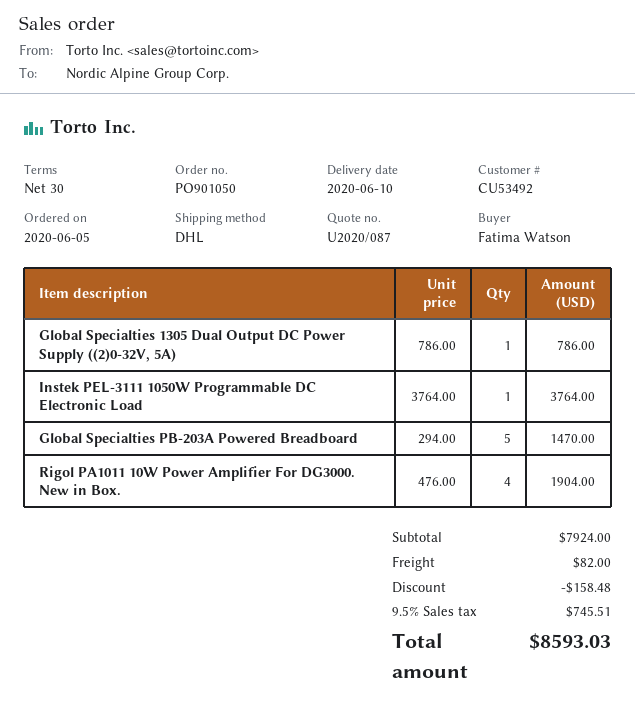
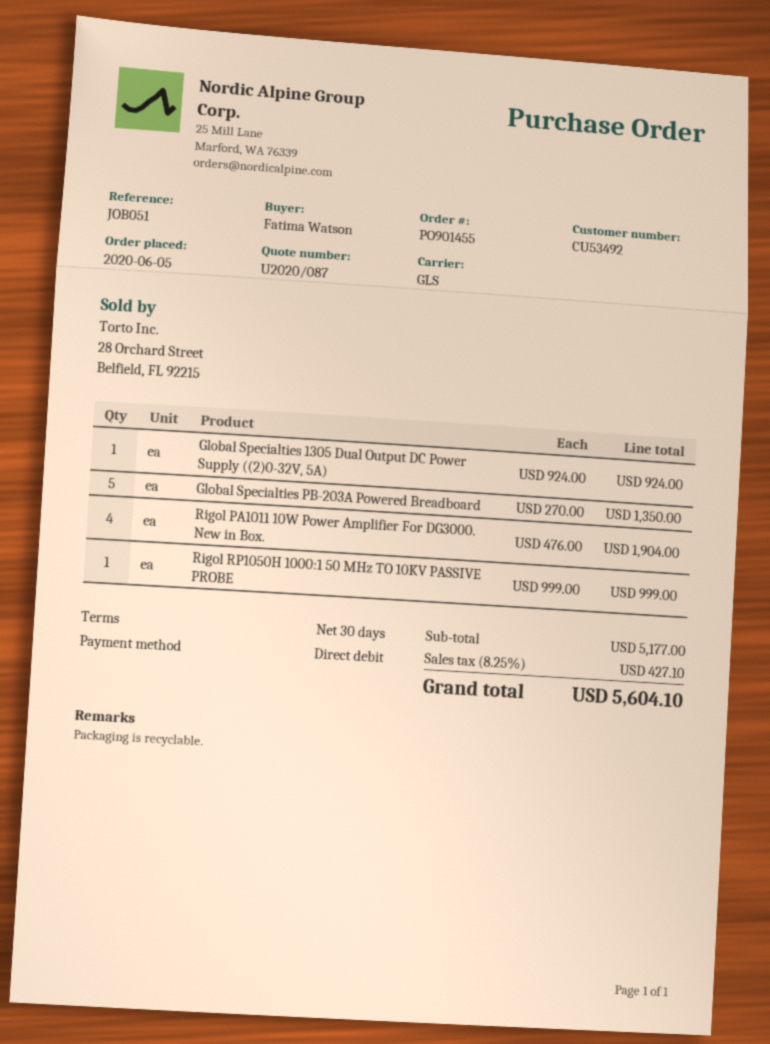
order number: PO901050 -> PO901455
shipping method: DHL -> GLS
Global Specialties 1305 Dual Output DC Power Supply ((2)0-32V, 5A): 1 x 786.00 = 786.00 -> 1 x 924.00 = 924.00
Instek PEL-3111 1050W Programmable DC Electronic Load: 1 x 3764.00 = 3764.00 -> none
Global Specialties PB-203A Powered Breadboard: 5 x 294.00 = 1470.00 -> 5 x 270.00 = 1350.00
Rigol RP1050H 1000:1 50 MHz TO 10KV PASSIVE PROBE: none -> 1 x 999.00 = 999.00
subtotal: 7924.00 -> 5177.00
discount: 158.48 -> none
shipping: 82.00 -> none
tax: 9.5% = 745.51 -> 8.25% = 427.10
total: 8593.03 -> 5604.10

